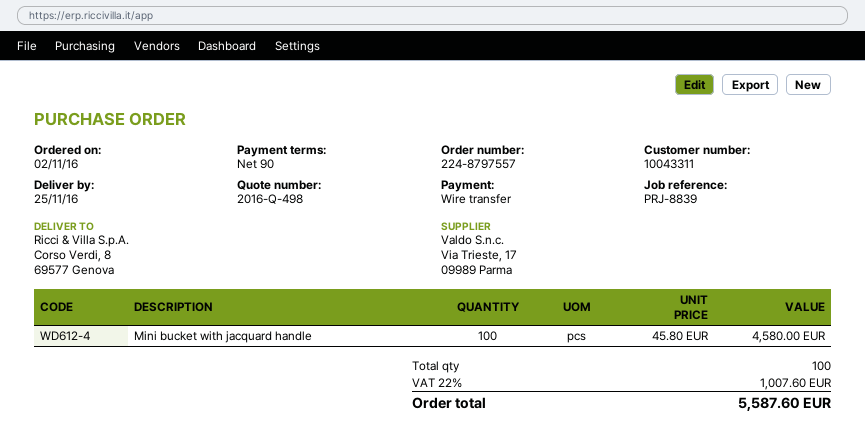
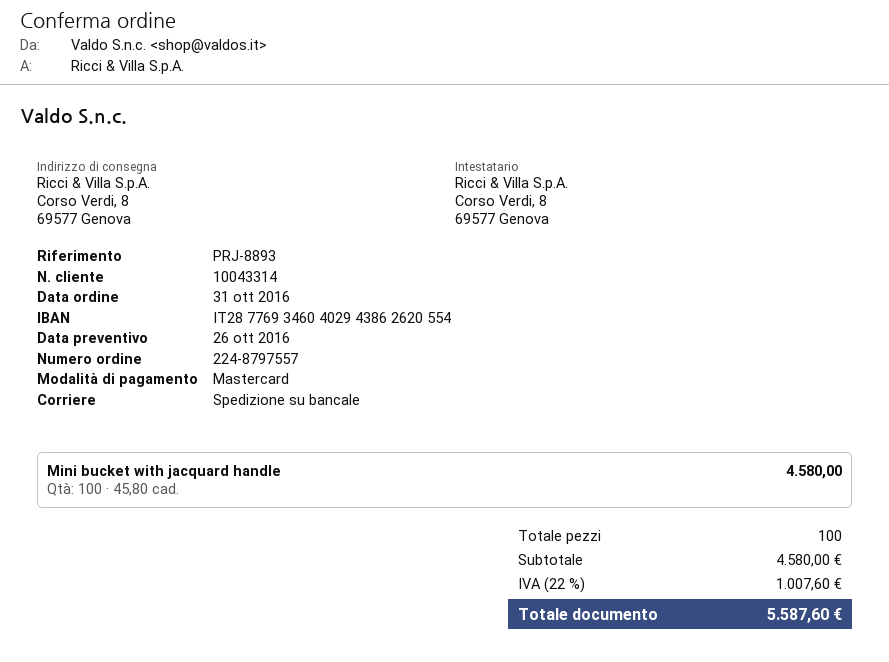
order date: 2016-11-02 -> 2016-10-31
customer number: 10043311 -> 10043314
reference: PRJ-8839 -> PRJ-8893
payment method: bank transfer -> Mastercard

